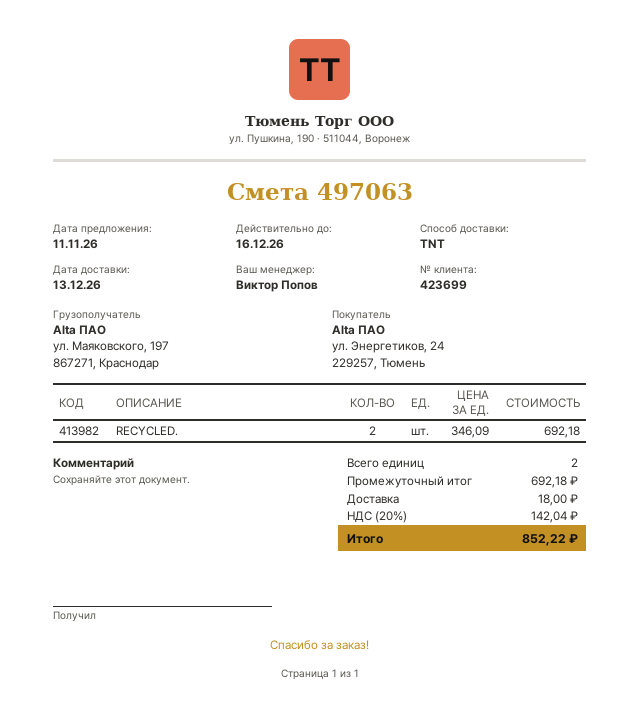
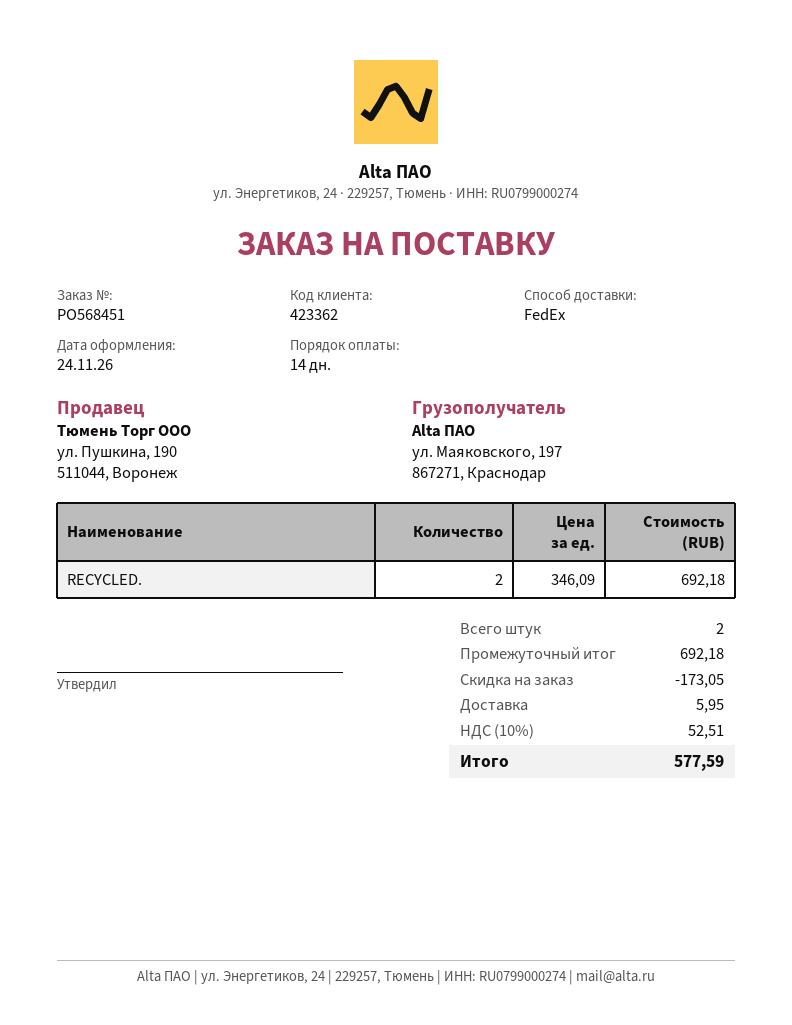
customer number: 423699 -> 423362
shipping method: TNT -> FedEx
discount: none -> 173.05
shipping: 18.00 -> 5.95
tax: 20% = 142.04 -> 10% = 52.51
total: 852.22 -> 577.59

